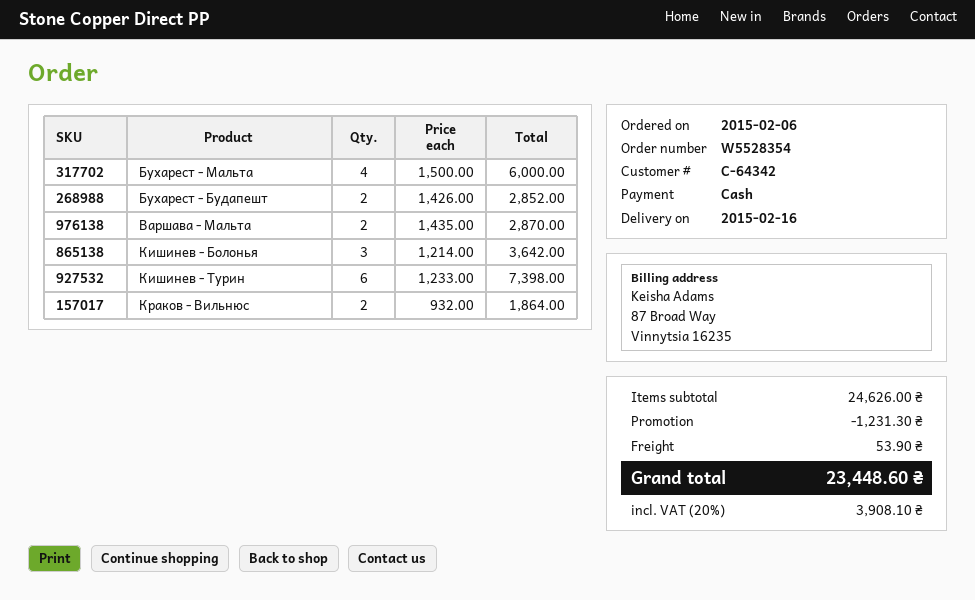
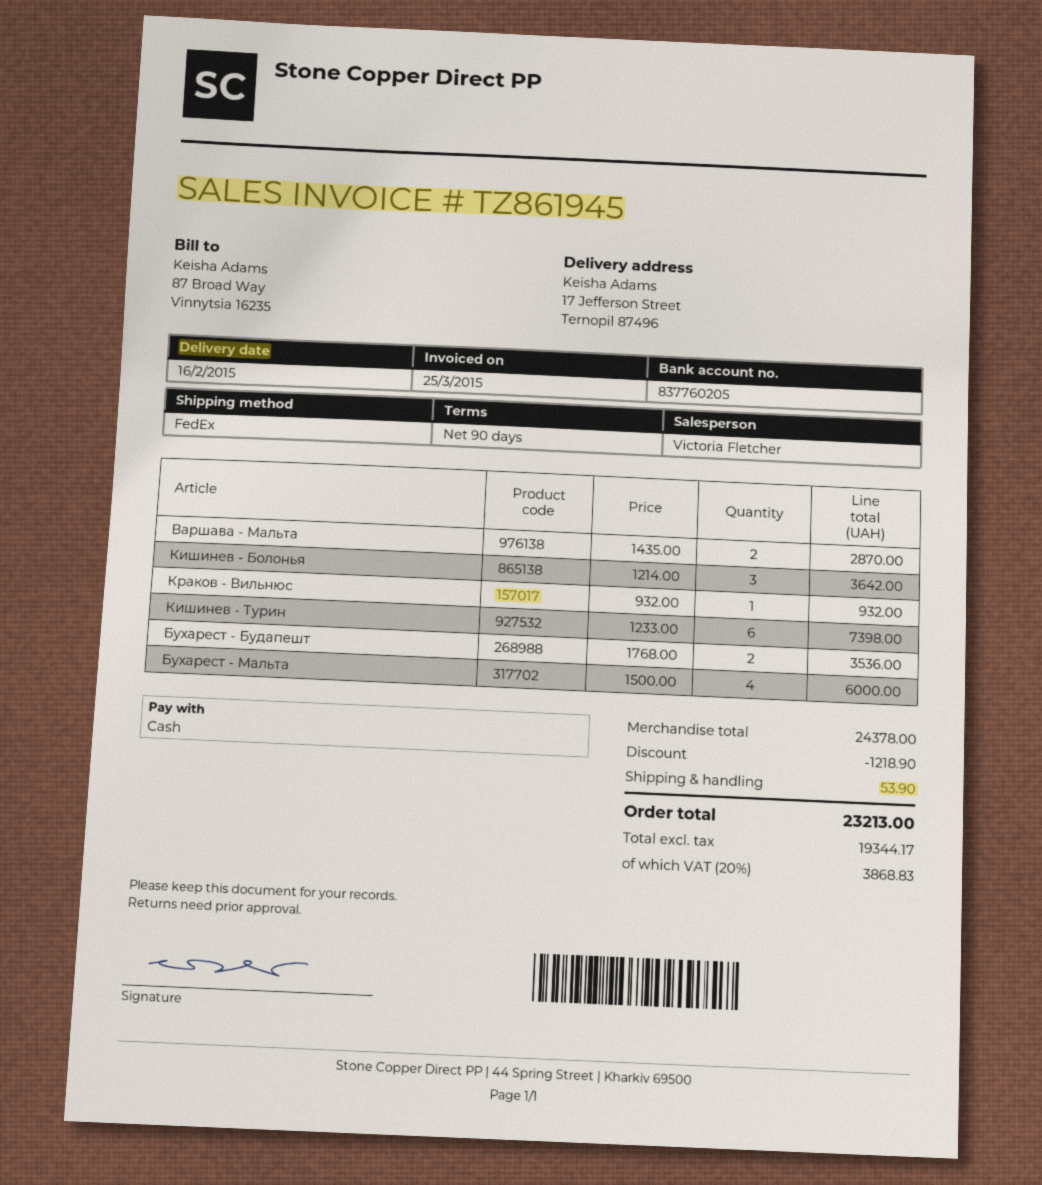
Бухарест - Будапешт: 2 x 1426.00 = 2852.00 -> 2 x 1768.00 = 3536.00
Краков - Вильнюс: 2 x 932.00 = 1864.00 -> 1 x 932.00 = 932.00
subtotal: 24626.00 -> 24378.00
discount: 1231.30 -> 1218.90
tax: 20% = 3908.10 -> 20% = 3868.83
total: 23448.60 -> 23213.00

